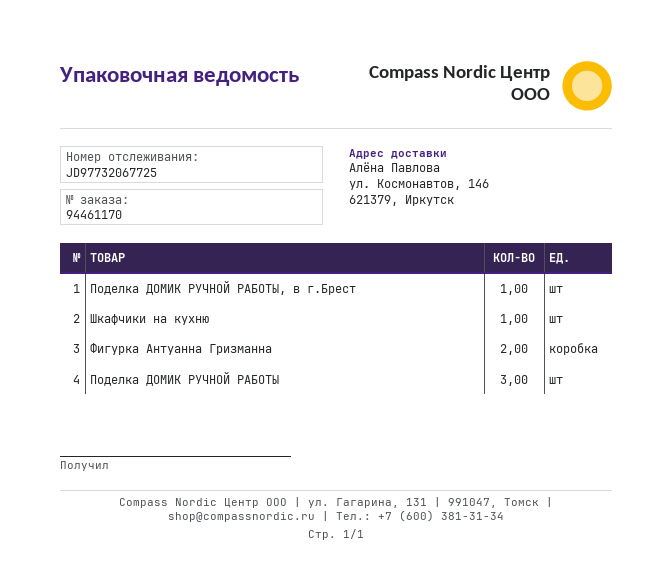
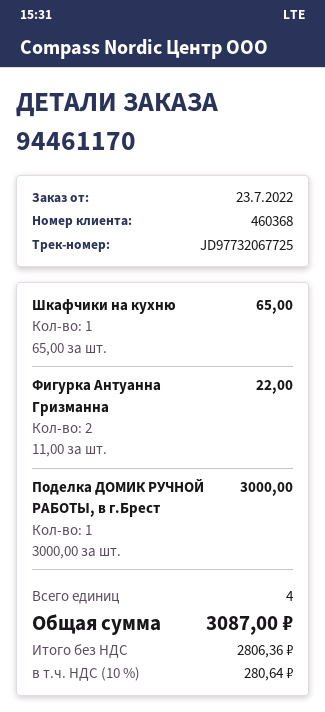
Поделка ДОМИК РУЧНОЙ РАБОТЫ: 3 -> none

